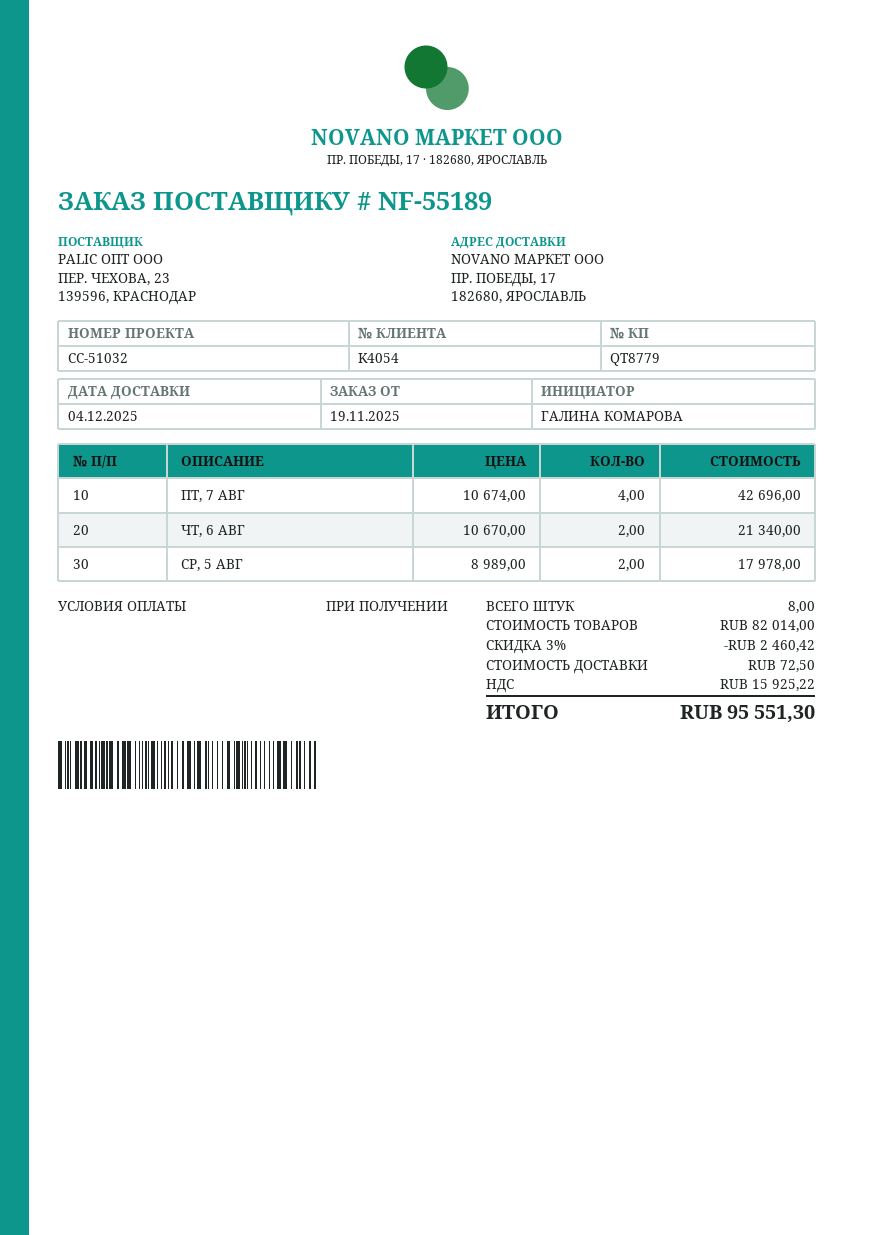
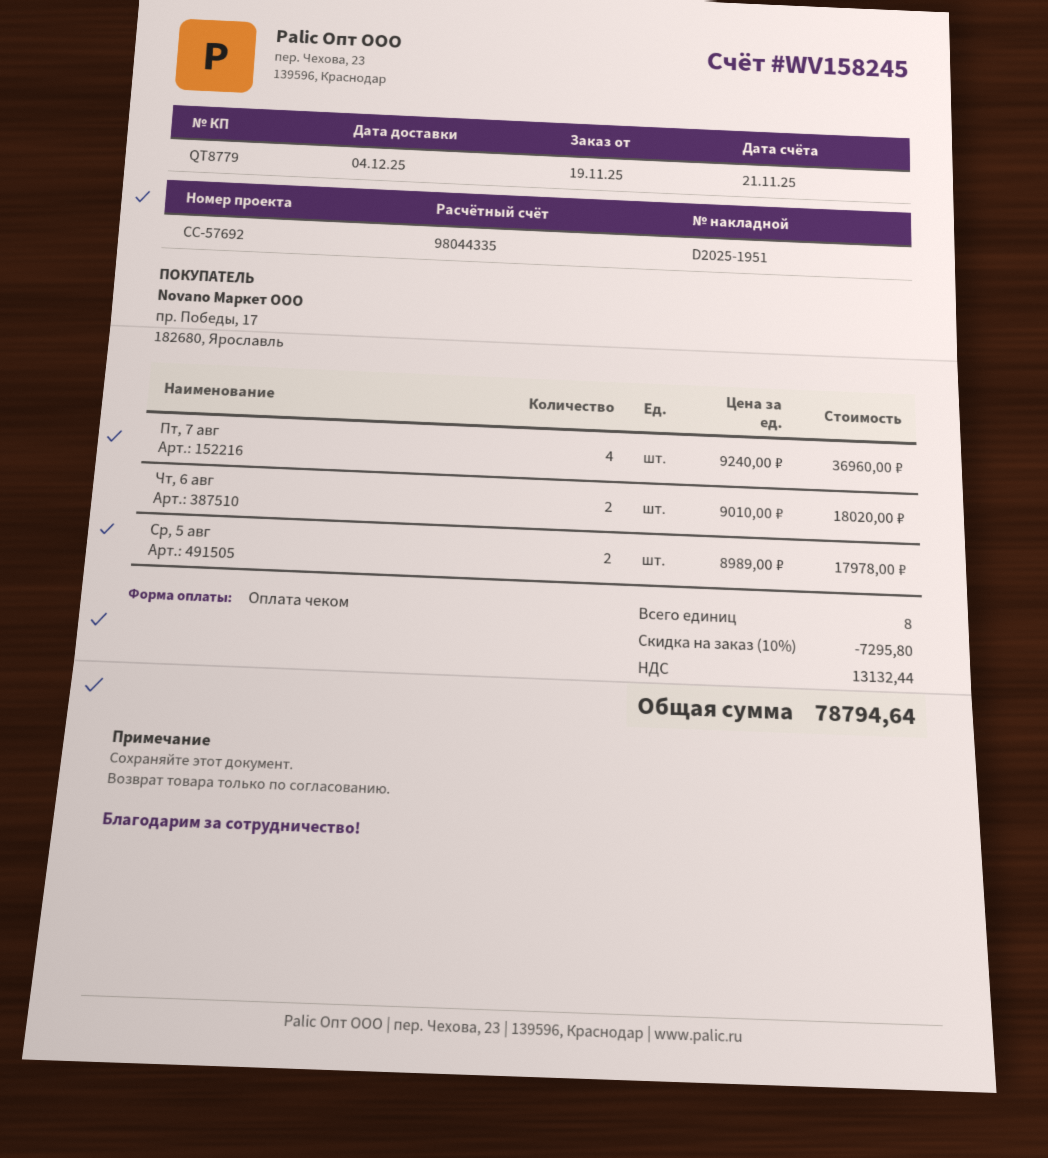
reference: CC-51032 -> CC-57692
ПТ, 7 АВГ: 4 x 10674.00 = 42696.00 -> 4 x 9240.00 = 36960.00
ЧТ, 6 АВГ: 2 x 10670.00 = 21340.00 -> 2 x 9010.00 = 18020.00
discount: 3% = 2460.42 -> 10% = 7295.80
shipping: 72.50 -> none
tax: 15925.22 -> 13132.44
total: 95551.30 -> 78794.64

